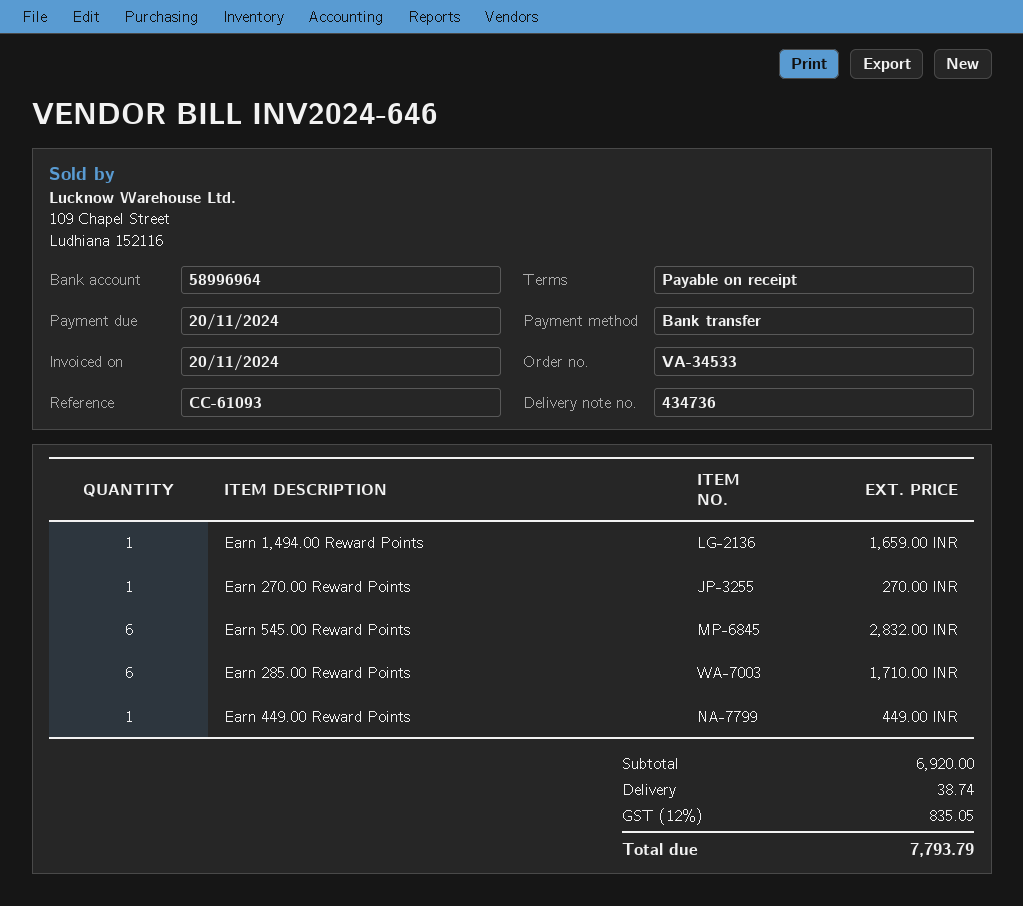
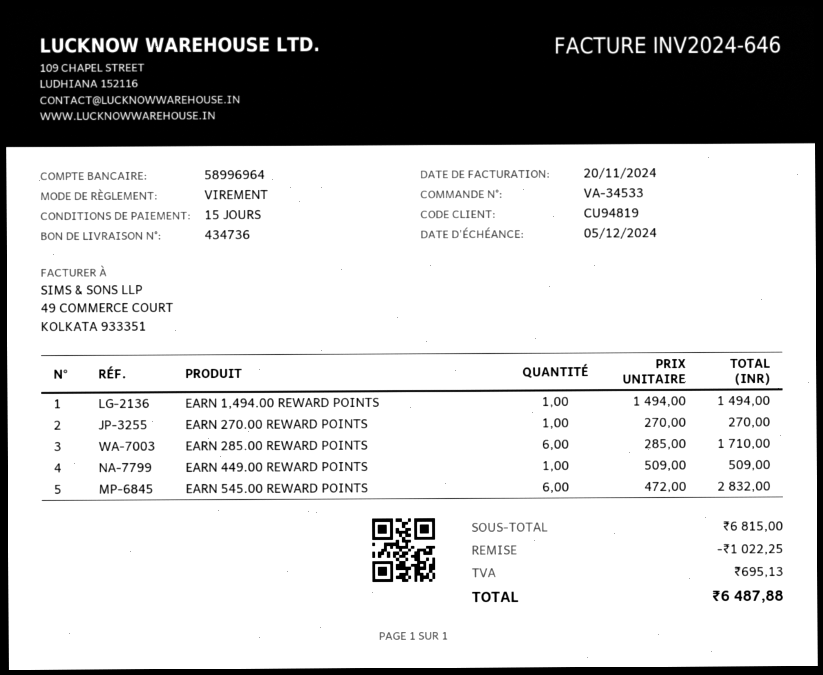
payment terms: on receipt -> 15 days
due date: 2024-11-20 -> 2024-12-05
Earn 1,494.00 Reward Points: 1 for 1659.00 -> 1 for 1494.00
Earn 449.00 Reward Points: 1 for 449.00 -> 1 for 509.00
subtotal: 6920.00 -> 6815.00
discount: none -> 1022.25
shipping: 38.74 -> none
tax: 835.05 -> 695.13
total: 7793.79 -> 6487.88

